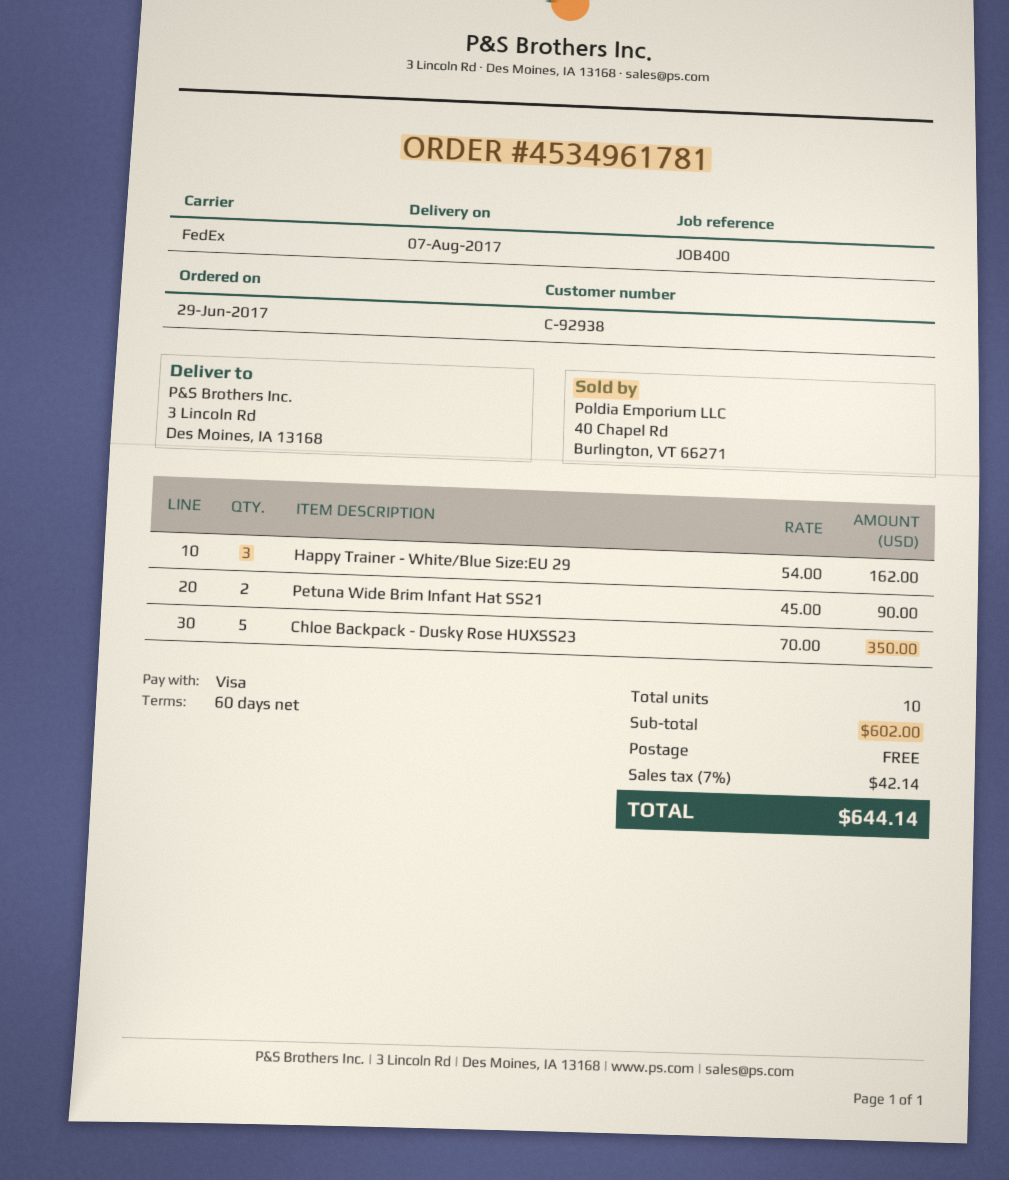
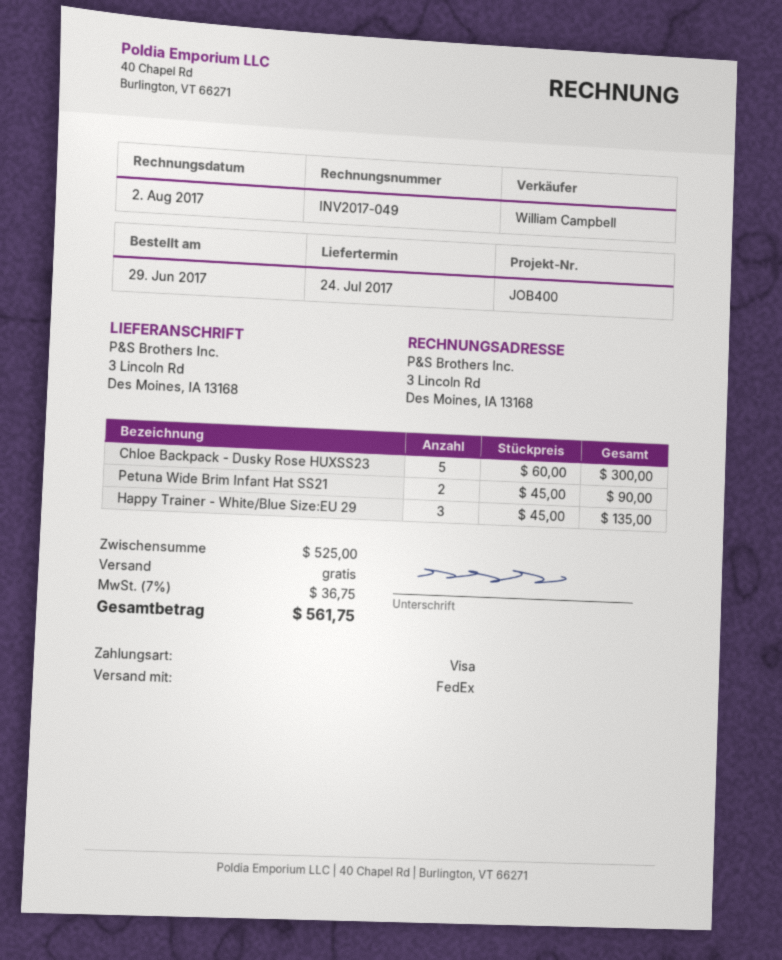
delivery date: 2017-08-07 -> 2017-07-24
Happy Trainer - White/Blue Size:EU 29: 3 x 54.00 = 162.00 -> 3 x 45.00 = 135.00
Chloe Backpack - Dusky Rose HUXSS23: 5 x 70.00 = 350.00 -> 5 x 60.00 = 300.00
subtotal: 602.00 -> 525.00
tax: 7% = 42.14 -> 7% = 36.75
total: 644.14 -> 561.75

